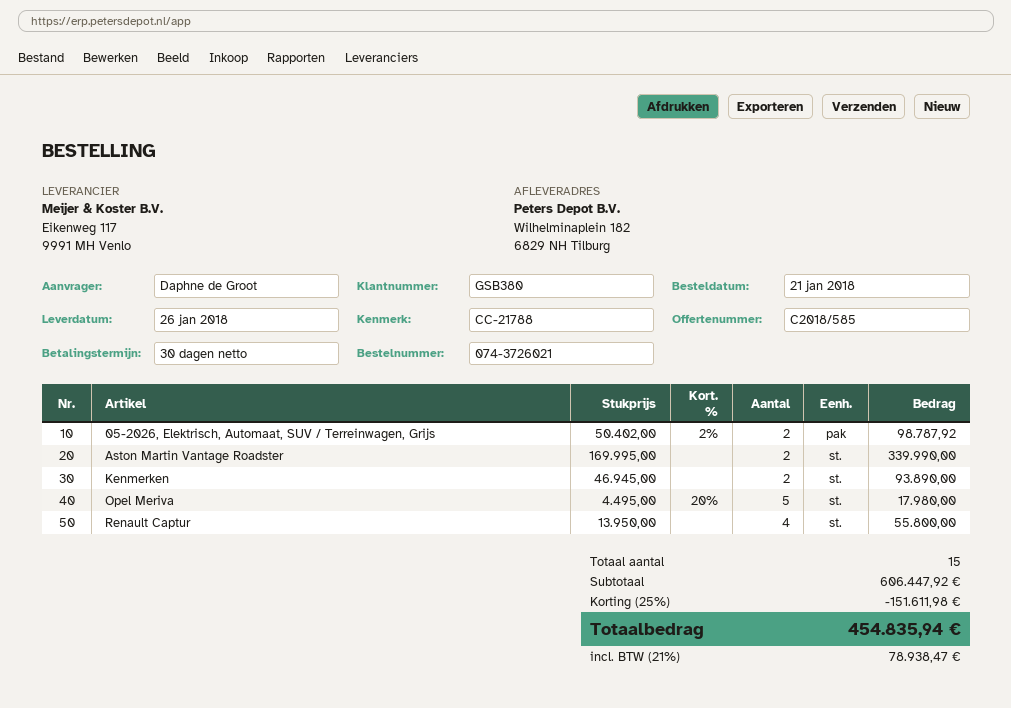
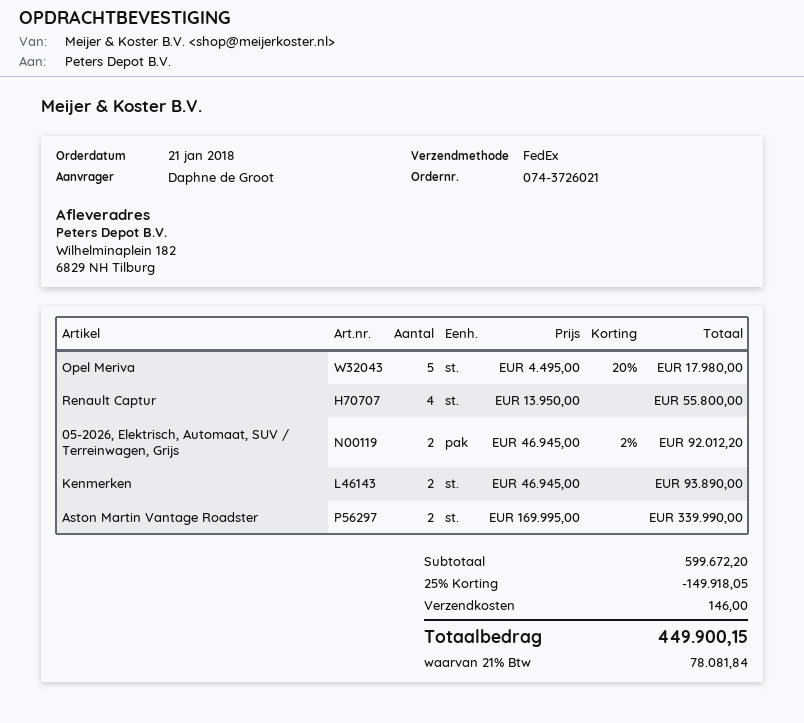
05-2026, Elektrisch, Automaat, SUV / Terreinwagen, Grijs: 2 x 50402.00 - 2% = 98787.92 -> 2 x 46945.00 - 2% = 92012.20
subtotal: 606447.92 -> 599672.20
discount: 25% = 151611.98 -> 25% = 149918.05
shipping: none -> 146.00
tax: 21% = 78938.47 -> 21% = 78081.84
total: 454835.94 -> 449900.15

